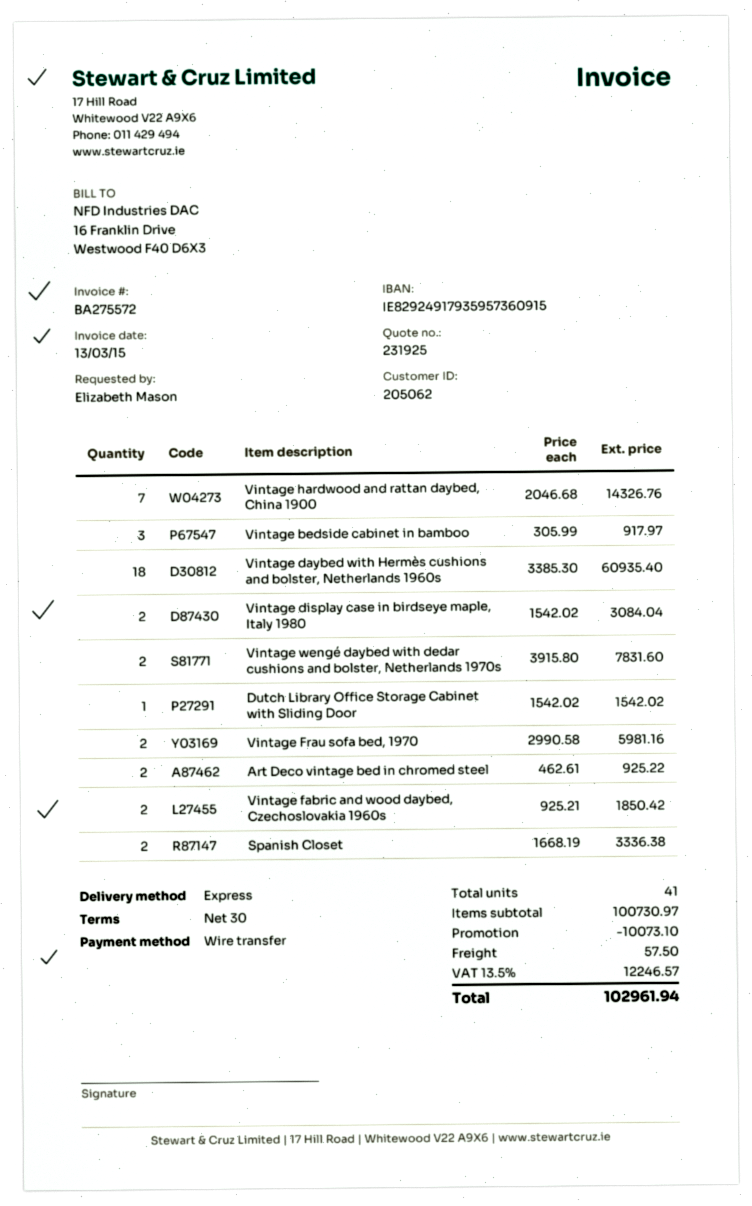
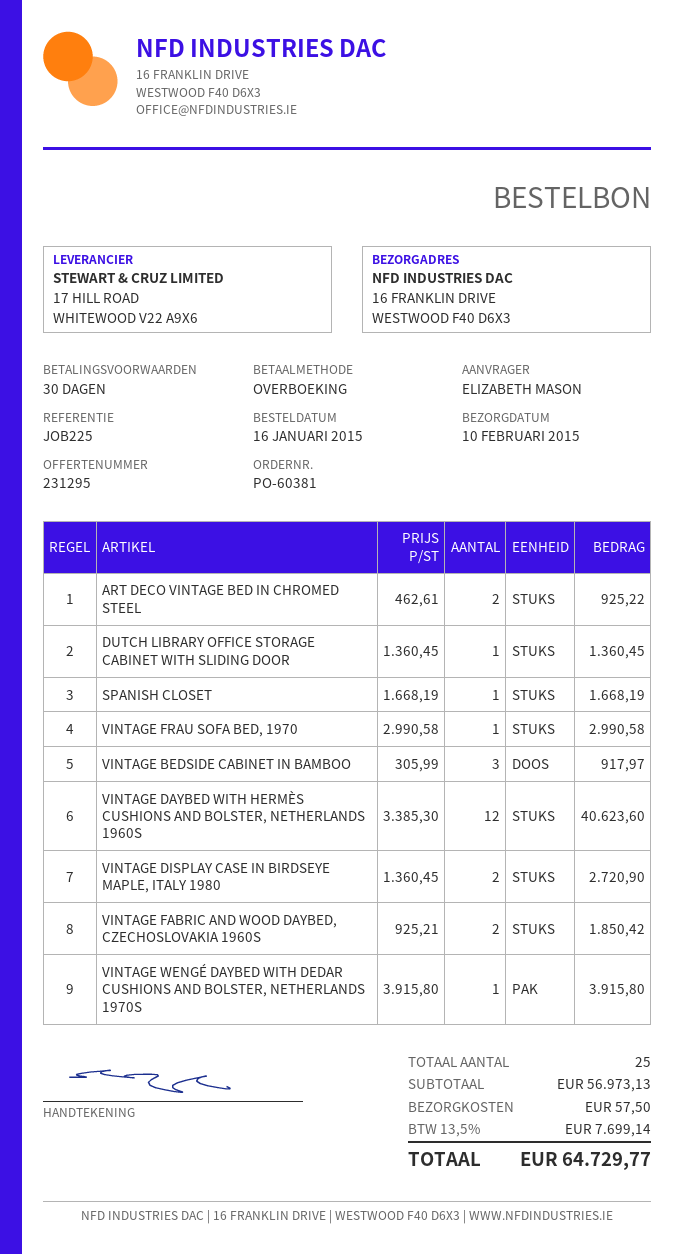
quote number: 231925 -> 231295
Vintage hardwood and rattan daybed, China 1900: 7 x 2046.68 = 14326.76 -> none
Vintage daybed with Hermès cushions and bolster, Netherlands 1960s: 18 x 3385.30 = 60935.40 -> 12 x 3385.30 = 40623.60
Vintage display case in birdseye maple, Italy 1980: 2 x 1542.02 = 3084.04 -> 2 x 1360.45 = 2720.90
Vintage wengé daybed with dedar cushions and bolster, Netherlands 1970s: 2 x 3915.80 = 7831.60 -> 1 x 3915.80 = 3915.80
Dutch Library Office Storage Cabinet with Sliding Door: 1 x 1542.02 = 1542.02 -> 1 x 1360.45 = 1360.45
Vintage Frau sofa bed, 1970: 2 x 2990.58 = 5981.16 -> 1 x 2990.58 = 2990.58
Spanish Closet: 2 x 1668.19 = 3336.38 -> 1 x 1668.19 = 1668.19
total quantity: 41 -> 25
subtotal: 100730.97 -> 56973.13
discount: 10073.10 -> none
tax: 13.5% = 12246.57 -> 13.5% = 7699.14
total: 102961.94 -> 64729.77

